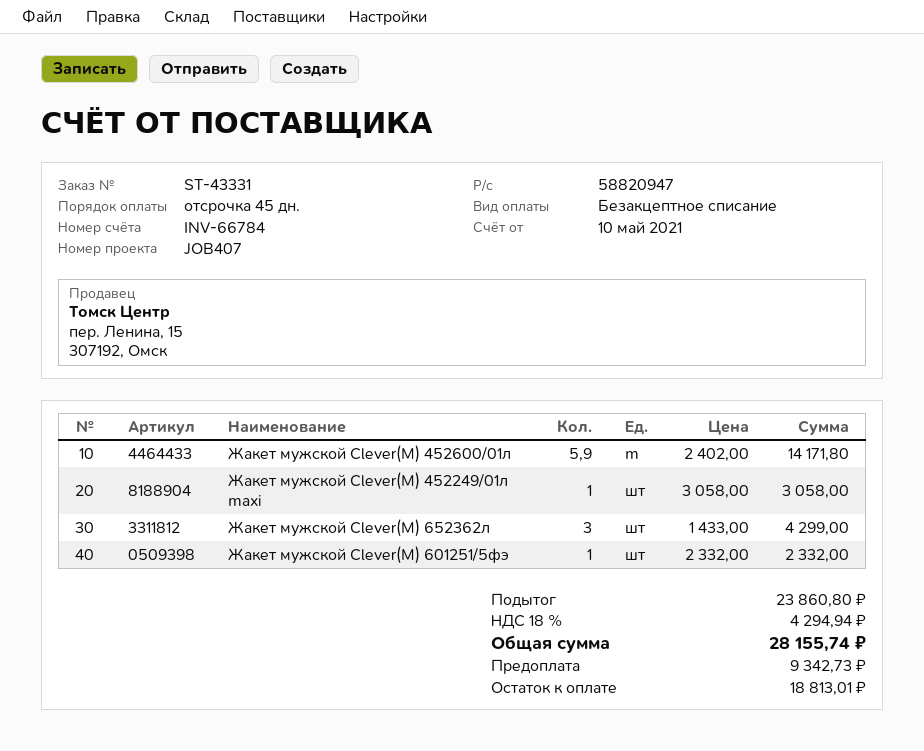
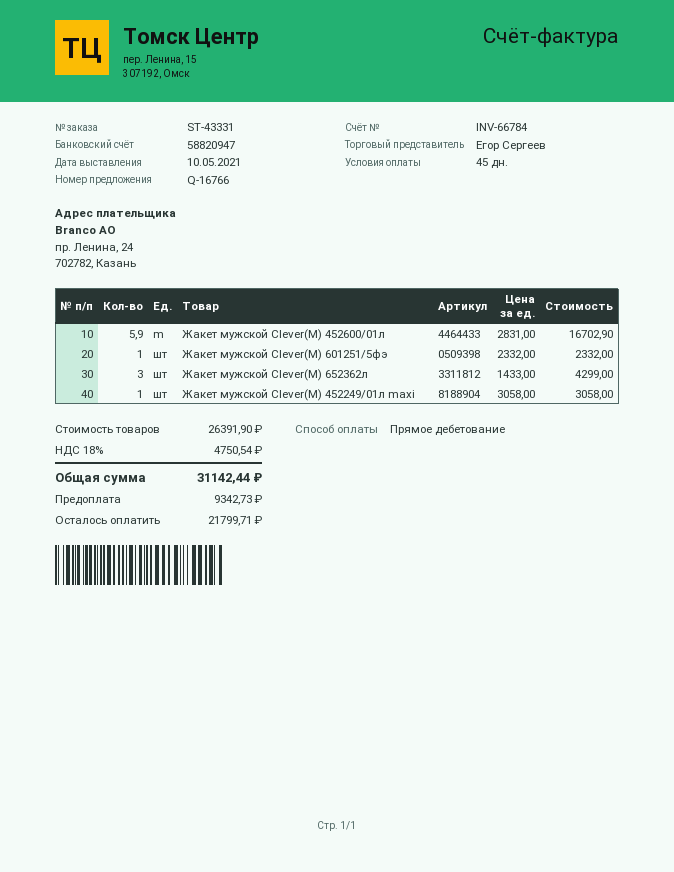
Жакет мужской Clever(M) 452600/01л: 5.9 x 2402.00 = 14171.80 -> 5.9 x 2831.00 = 16702.90
subtotal: 23860.80 -> 26391.90
tax: 18% = 4294.94 -> 18% = 4750.54
total: 28155.74 -> 31142.44
balance: 18813.01 -> 21799.71

